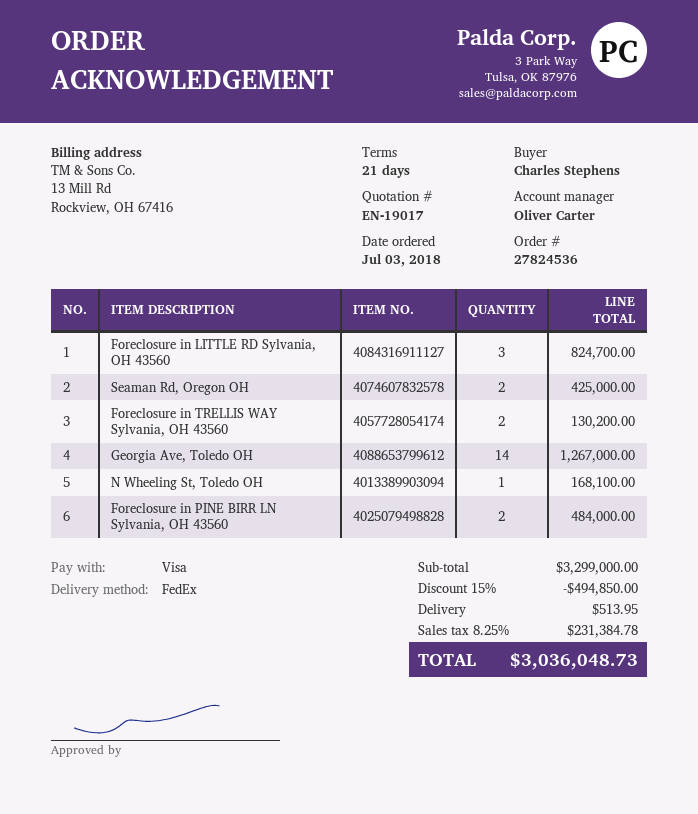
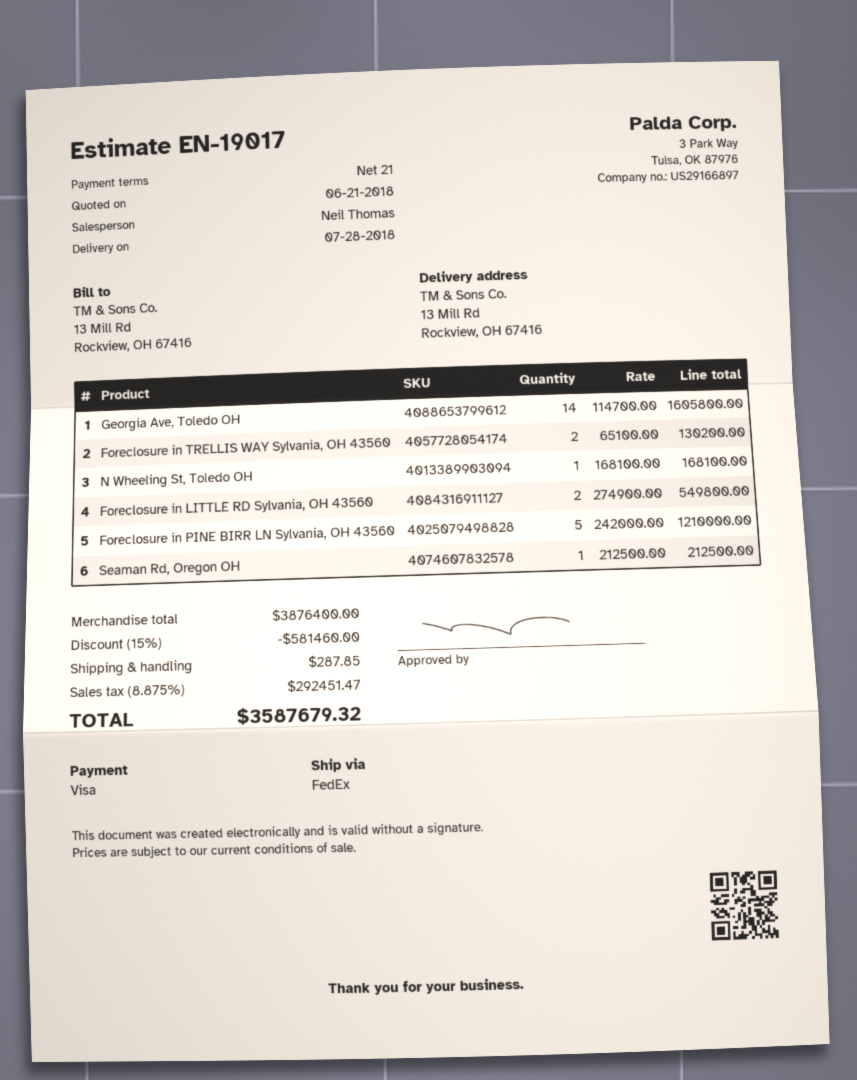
sales rep: Oliver Carter -> Neil Thomas
Foreclosure in LITTLE RD Sylvania, OH 43560: 3 for 824700.00 -> 2 for 549800.00
Seaman Rd, Oregon OH: 2 for 425000.00 -> 1 for 212500.00
Georgia Ave, Toledo OH: 14 for 1267000.00 -> 14 for 1605800.00
Foreclosure in PINE BIRR LN Sylvania, OH 43560: 2 for 484000.00 -> 5 for 1210000.00
subtotal: 3299000.00 -> 3876400.00
discount: 15% = 494850.00 -> 15% = 581460.00
shipping: 513.95 -> 287.85
tax: 8.25% = 231384.78 -> 8.875% = 292451.47
total: 3036048.73 -> 3587679.32

